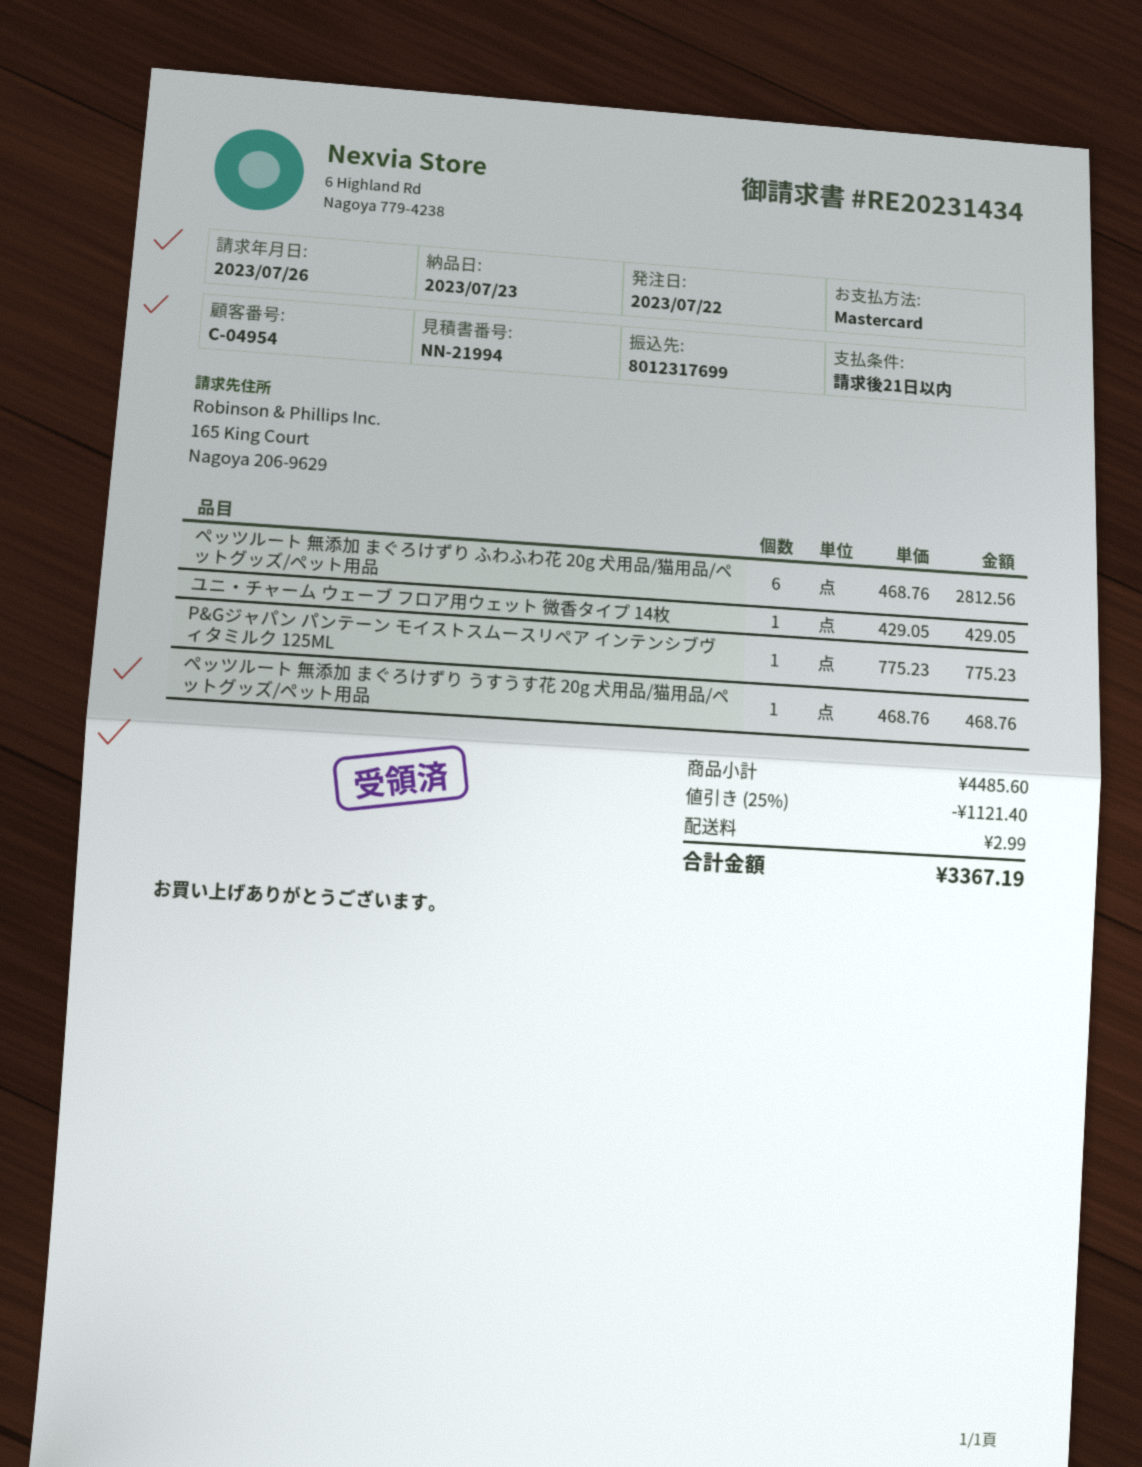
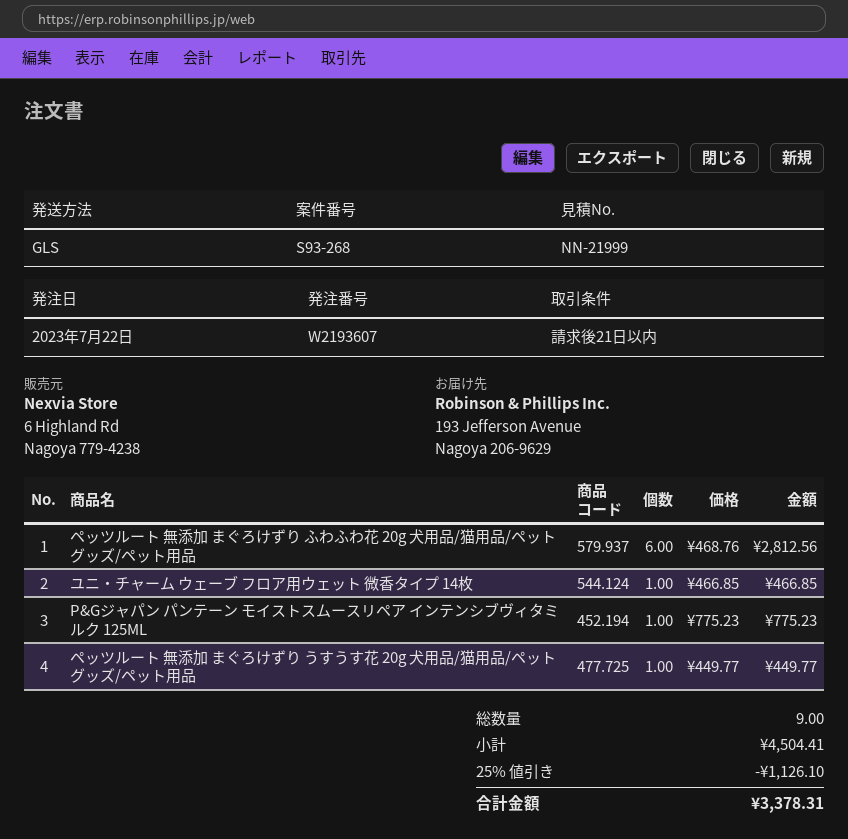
quote number: NN-21994 -> NN-21999
ユニ・チャーム ウェーブ フロア用ウェット 微香タイプ 14枚: 1 x 429.05 = 429.05 -> 1 x 466.85 = 466.85
ペッツルート 無添加 まぐろけずり うすうす花 20g 犬用品/猫用品/ペットグッズ/ペット用品: 1 x 468.76 = 468.76 -> 1 x 449.77 = 449.77
subtotal: 4485.60 -> 4504.41
discount: 25% = 1121.40 -> 25% = 1126.10
shipping: 2.99 -> none
total: 3367.19 -> 3378.31

